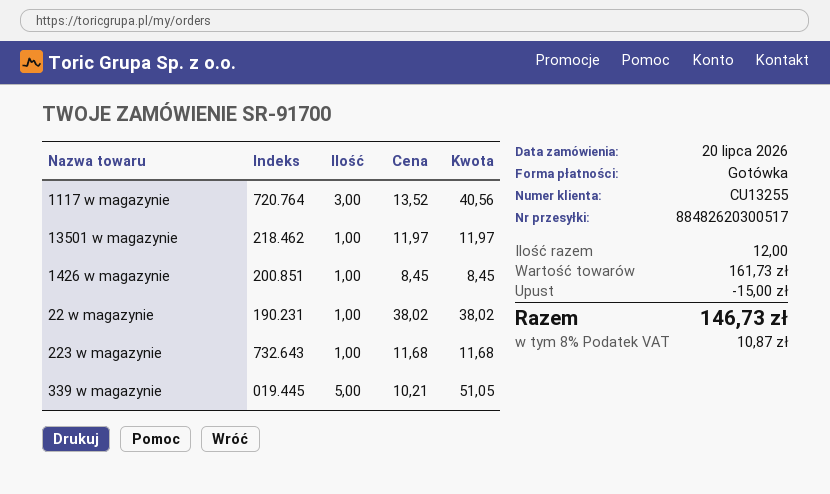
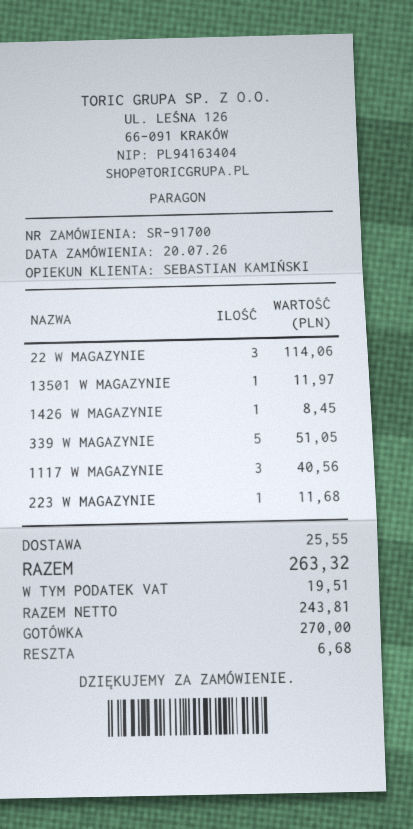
22 w magazynie: 1 for 38.02 -> 3 for 114.06
discount: 15.00 -> none
shipping: none -> 25.55
tax: 10.87 -> 19.51
total: 146.73 -> 263.32

